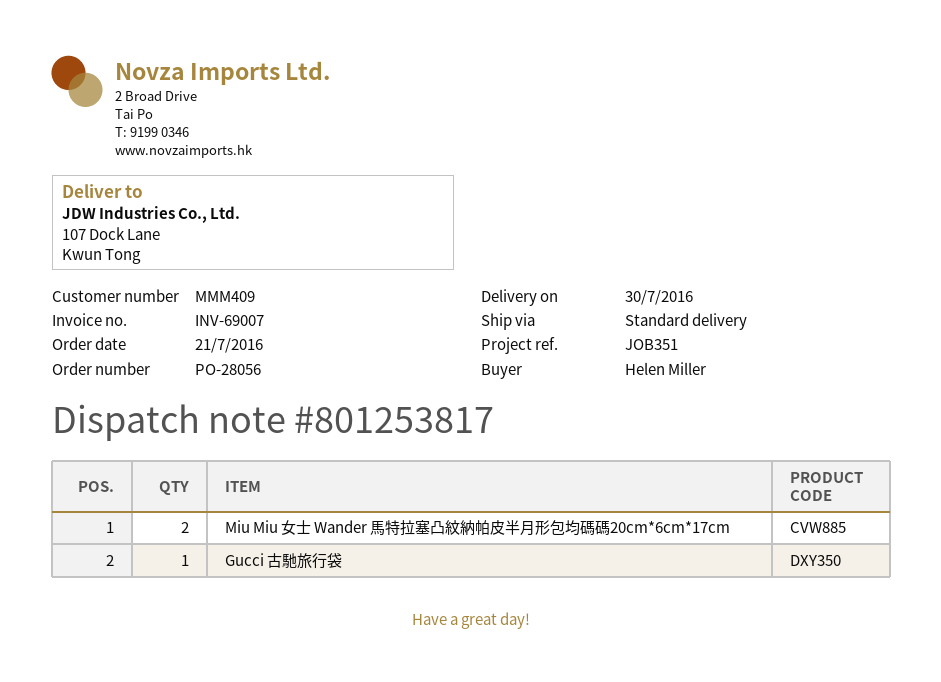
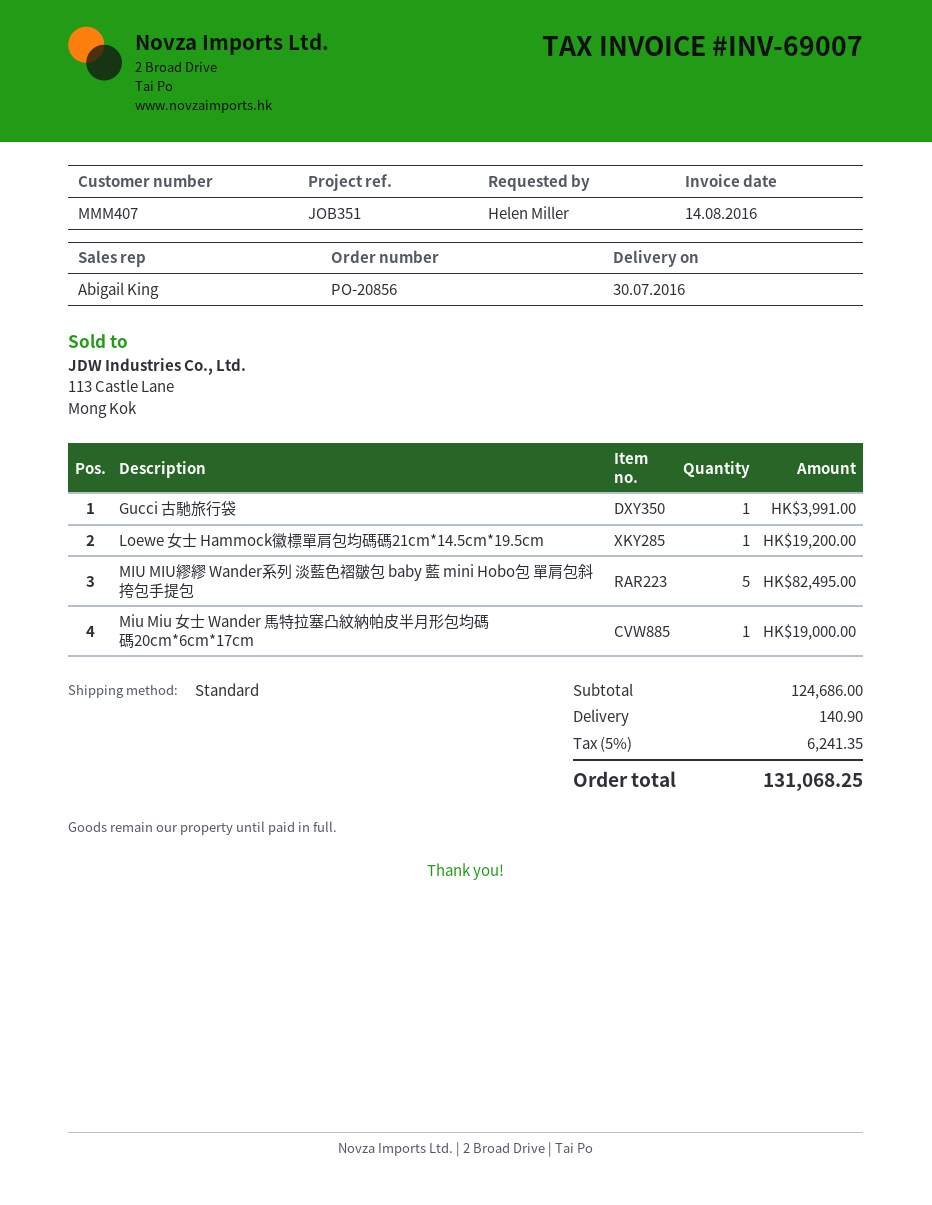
order number: PO-28056 -> PO-20856
customer number: MMM409 -> MMM407
Miu Miu 女士 Wander 馬特拉塞凸紋納帕皮半月形包均碼碼20cm*6cm*17cm: 2 -> 1
Loewe 女士 Hammock徽標單肩包均碼碼21cm*14.5cm*19.5cm: none -> 1
MIU MIU繆繆 Wander系列 淡藍色褶皺包 baby 藍 mini Hobo包 單肩包斜挎包手提包: none -> 5

